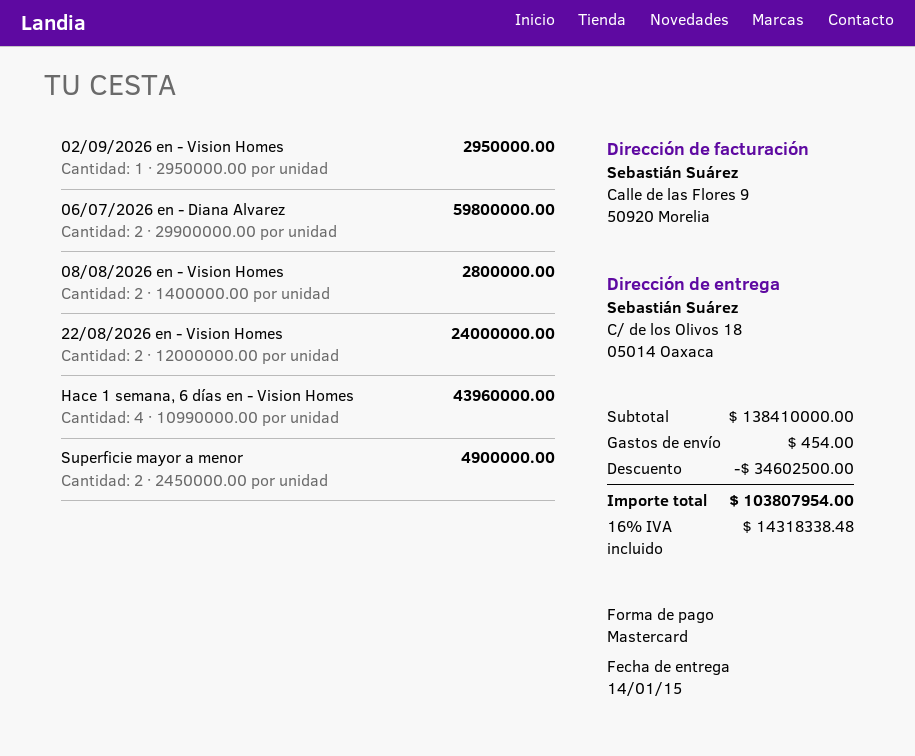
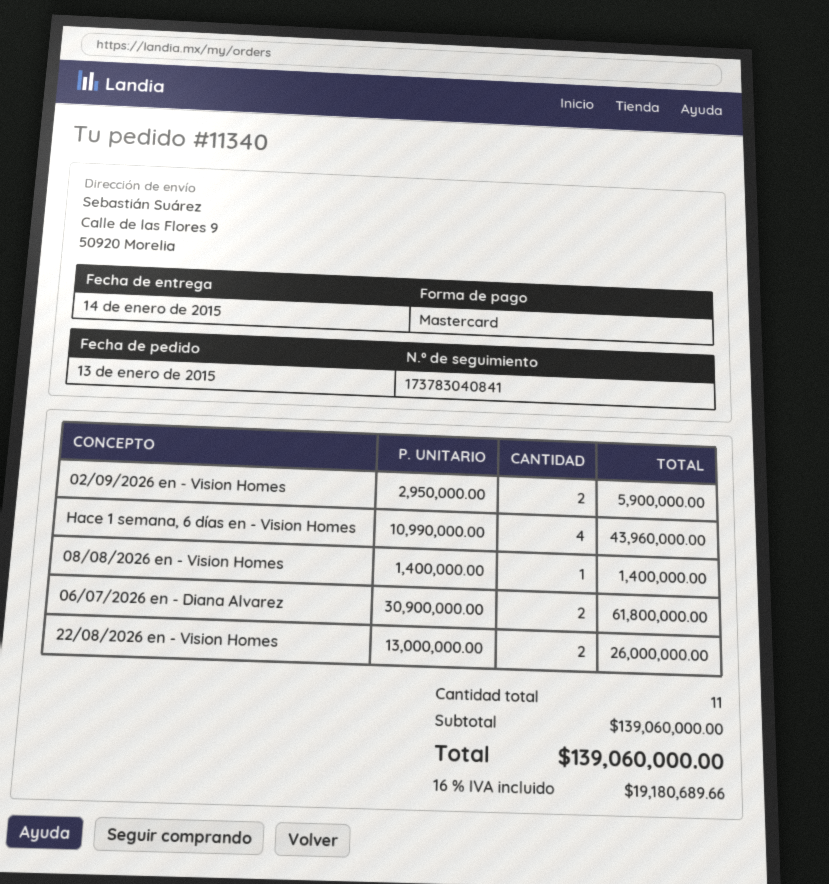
ship to: C/ de los Olivos 18, 05014 Oaxaca -> Calle de las Flores 9, 50920 Morelia
02/09/2026 en - Vision Homes: 1 x 2950000.00 = 2950000.00 -> 2 x 2950000.00 = 5900000.00
06/07/2026 en - Diana Alvarez: 2 x 29900000.00 = 59800000.00 -> 2 x 30900000.00 = 61800000.00
08/08/2026 en - Vision Homes: 2 x 1400000.00 = 2800000.00 -> 1 x 1400000.00 = 1400000.00
22/08/2026 en - Vision Homes: 2 x 12000000.00 = 24000000.00 -> 2 x 13000000.00 = 26000000.00
Superficie mayor a menor: 2 x 2450000.00 = 4900000.00 -> none
subtotal: 138410000.00 -> 139060000.00
discount: 34602500.00 -> none
shipping: 454.00 -> none
tax: 16% = 14318338.48 -> 16% = 19180689.66
total: 103807954.00 -> 139060000.00

